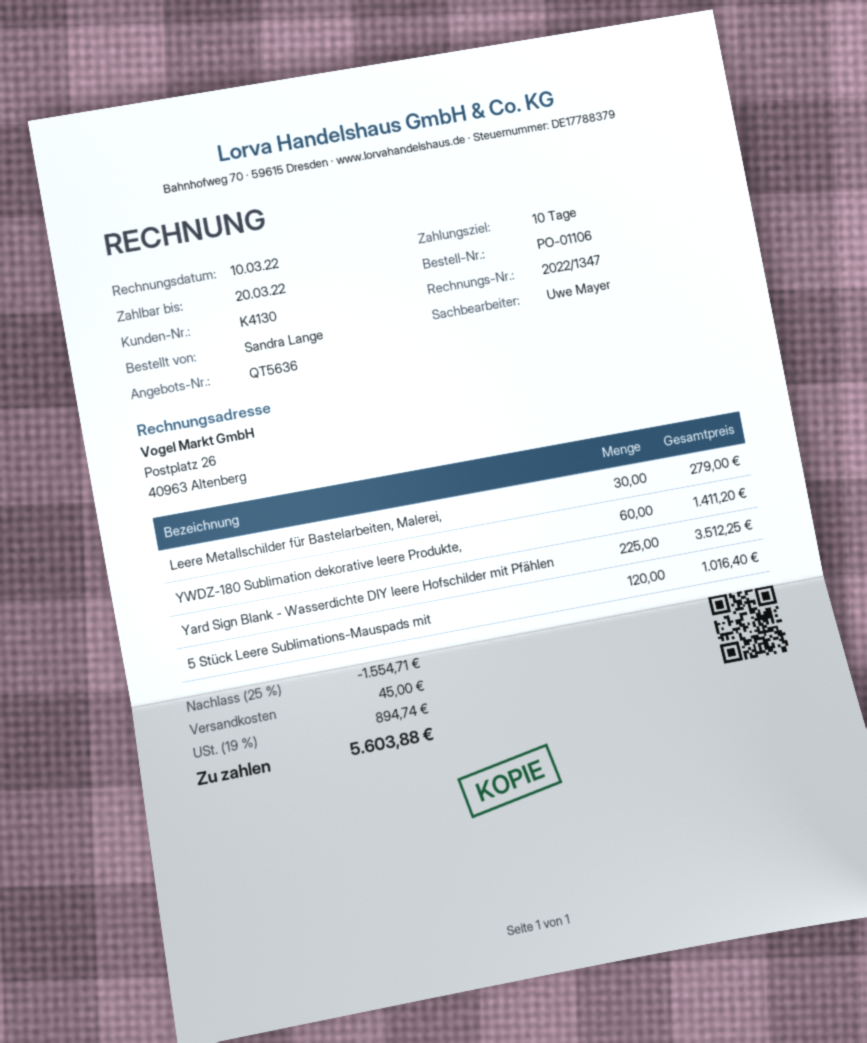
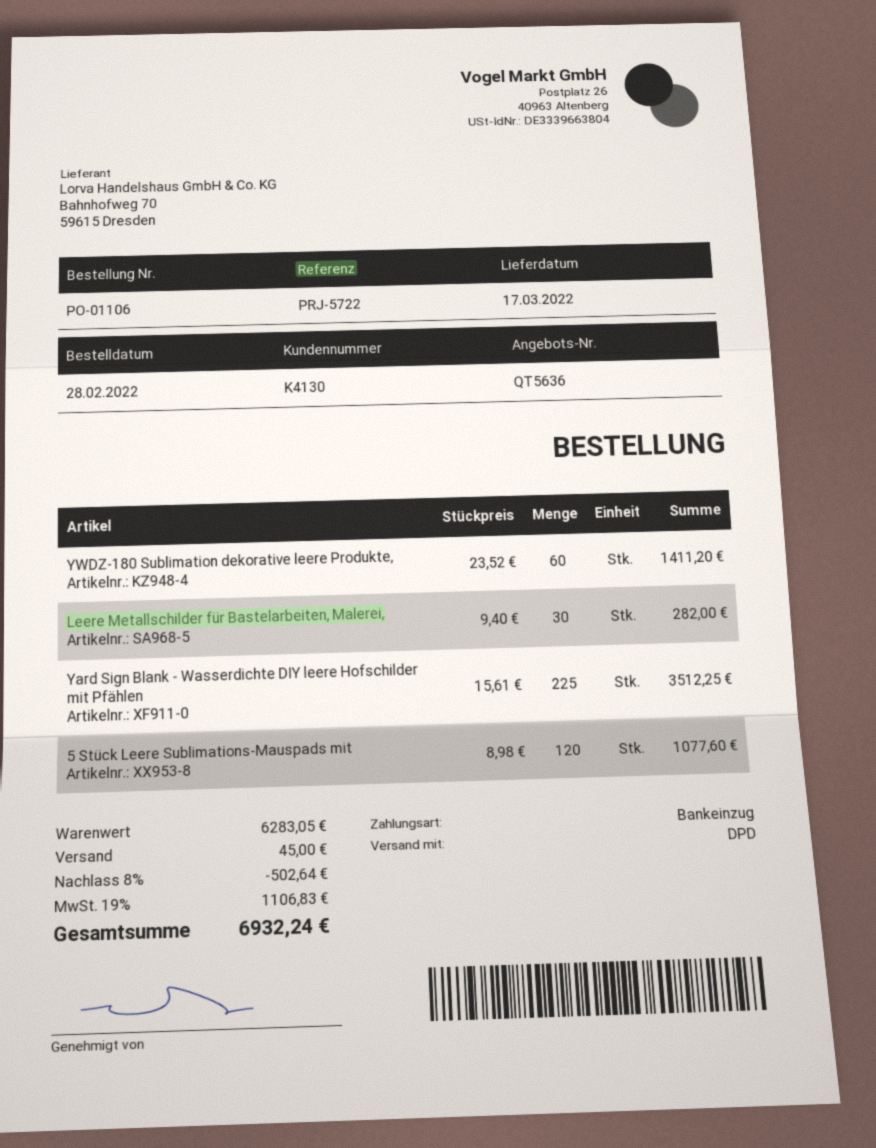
Leere Metallschilder für Bastelarbeiten, Malerei,: 30 for 279.00 -> 30 for 282.00
5 Stück Leere Sublimations-Mauspads mit: 120 for 1016.40 -> 120 for 1077.60
discount: 25% = 1554.71 -> 8% = 502.64
tax: 19% = 894.74 -> 19% = 1106.83
total: 5603.88 -> 6932.24

